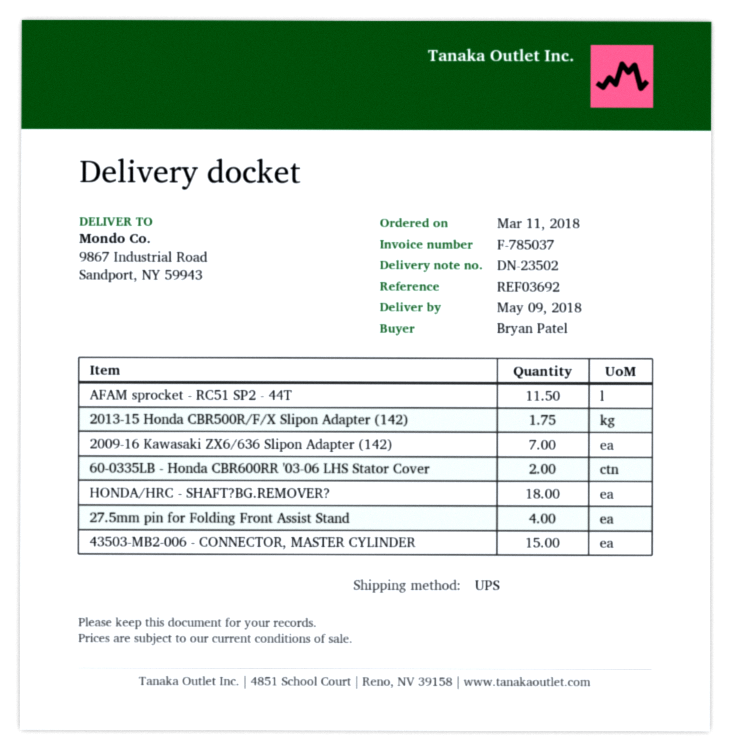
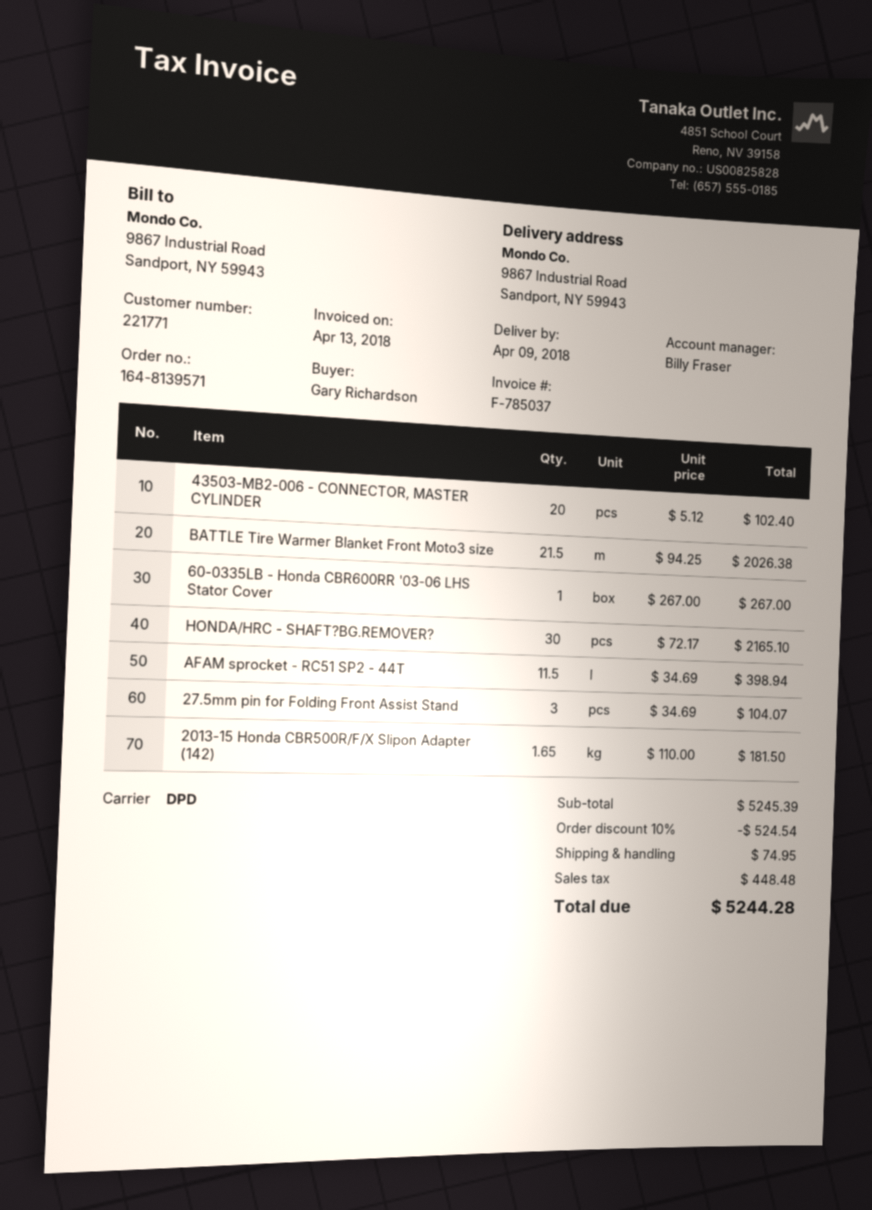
delivery date: 2018-05-09 -> 2018-04-09
ordered by: Bryan Patel -> Gary Richardson
shipping method: UPS -> DPD
2013-15 Honda CBR500R/F/X Slipon Adapter (142): 1.75 -> 1.65
2009-16 Kawasaki ZX6/636 Slipon Adapter (142): 7 -> none
60-0335LB - Honda CBR600RR '03-06 LHS Stator Cover: 2 -> 1
HONDA/HRC - SHAFT?BG.REMOVER?: 18 -> 30
27.5mm pin for Folding Front Assist Stand: 4 -> 3
43503-MB2-006 - CONNECTOR, MASTER CYLINDER: 15 -> 20
BATTLE Tire Warmer Blanket Front Moto3 size: none -> 21.5

